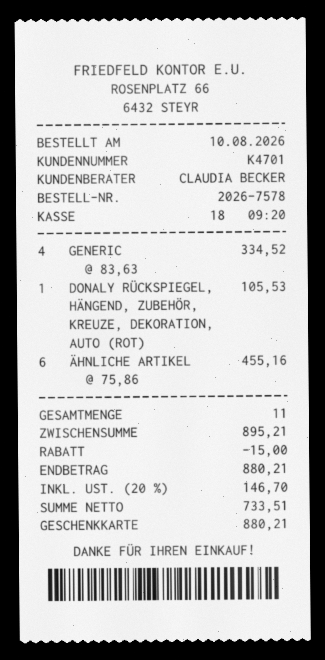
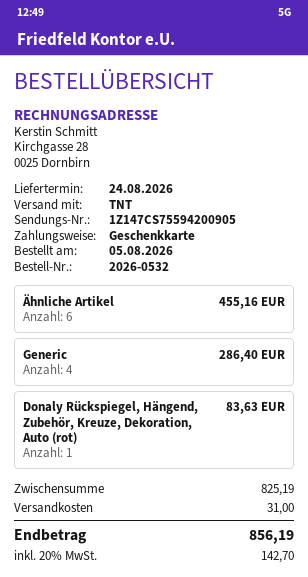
order number: 2026-7578 -> 2026-0532
order date: 2026-08-10 -> 2026-08-05
GENERIC: 4 for 334.52 -> 4 for 286.40
DONALY RÜCKSPIEGEL, HÄNGEND, ZUBEHÖR, KREUZE, DEKORATION, AUTO (ROT): 1 for 105.53 -> 1 for 83.63
subtotal: 895.21 -> 825.19
discount: 15.00 -> none
shipping: none -> 31.00
tax: 20% = 146.70 -> 20% = 142.70
total: 880.21 -> 856.19

